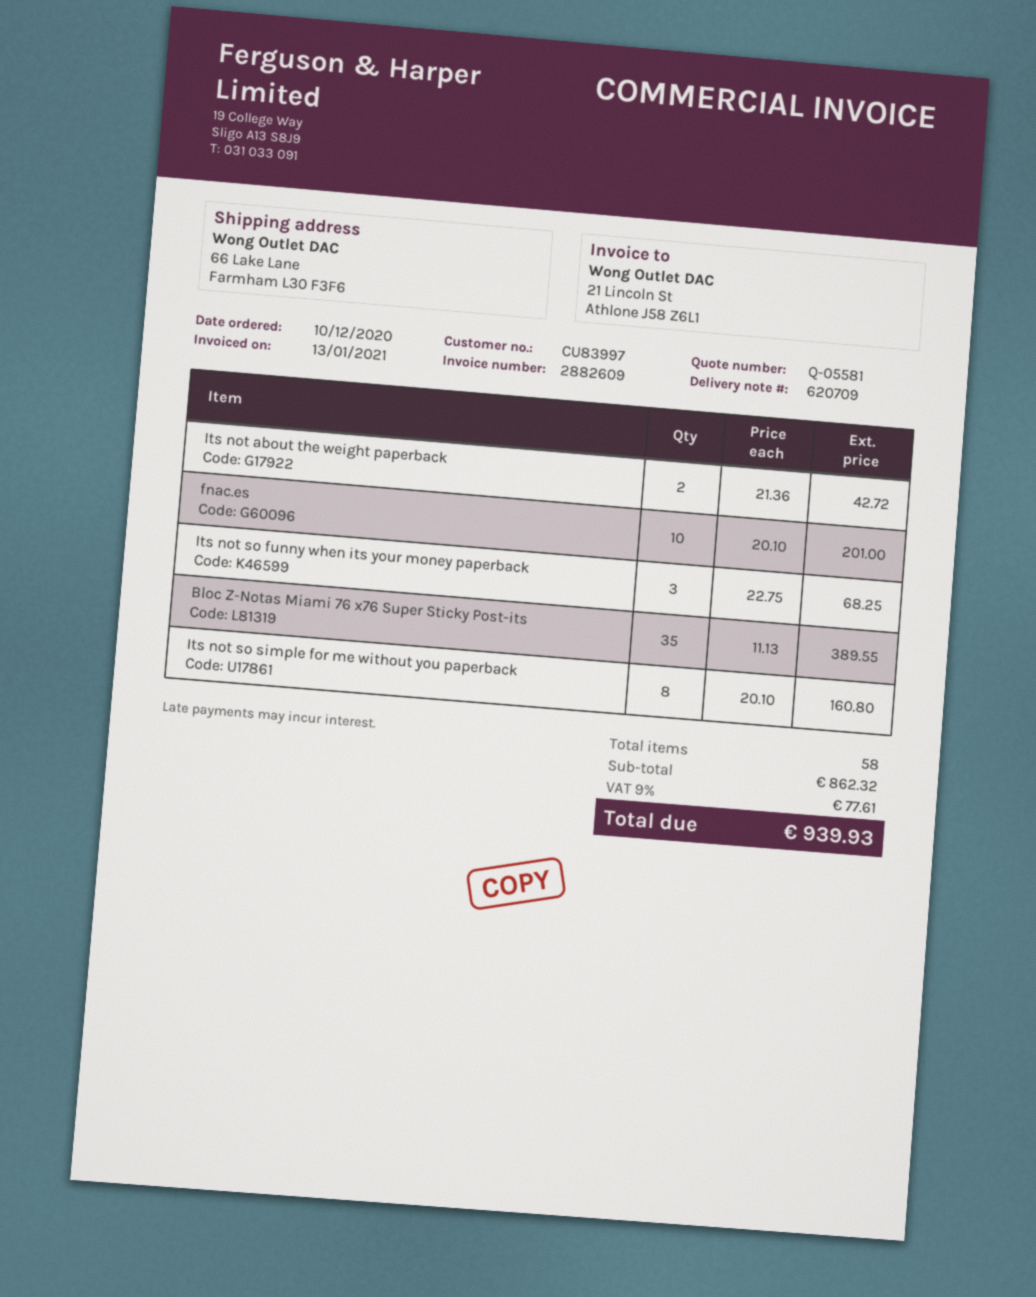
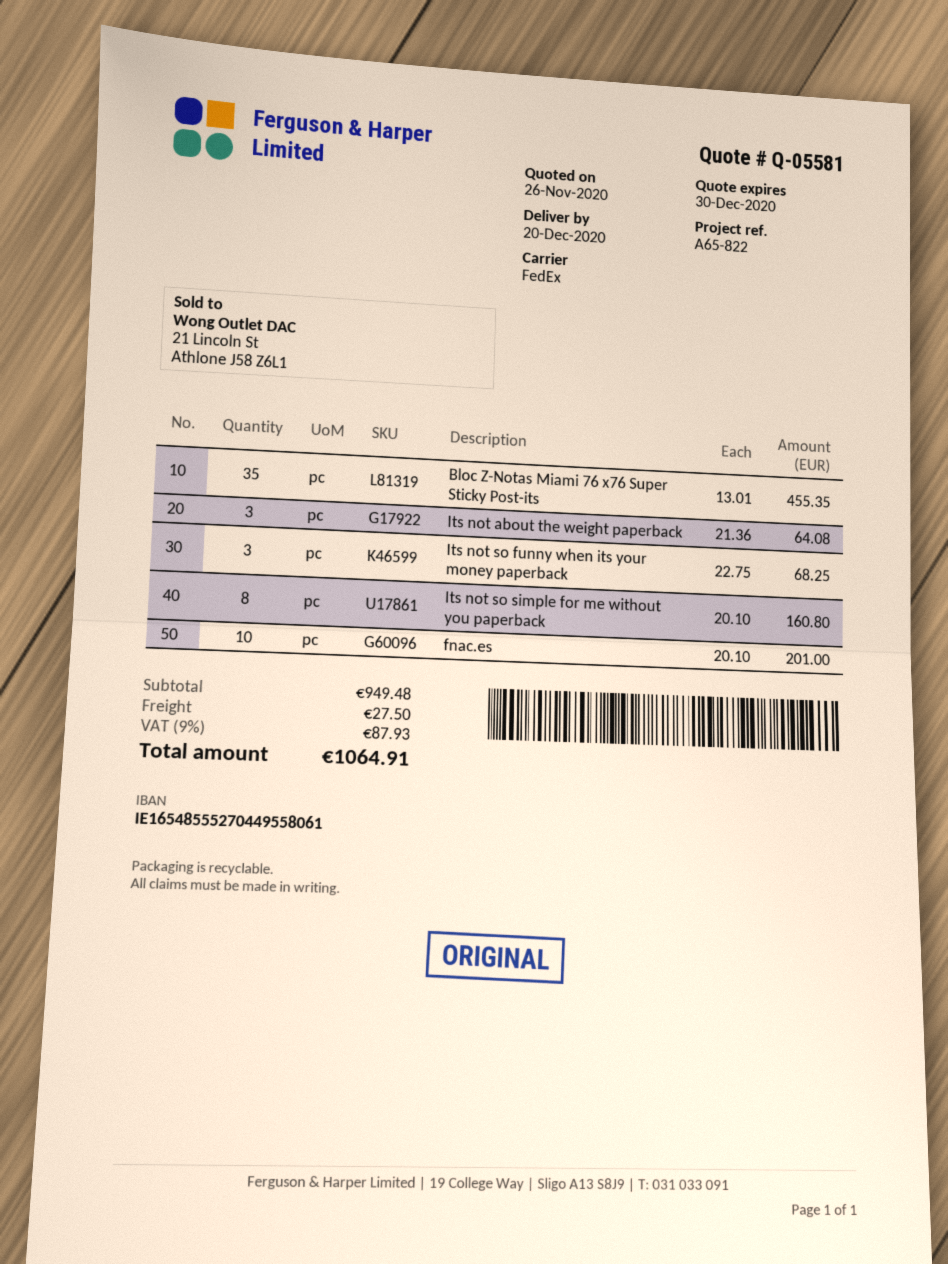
Its not about the weight paperback: 2 x 21.36 = 42.72 -> 3 x 21.36 = 64.08
Bloc Z-Notas Miami 76 x76 Super Sticky Post-its: 35 x 11.13 = 389.55 -> 35 x 13.01 = 455.35
subtotal: 862.32 -> 949.48
shipping: none -> 27.50
tax: 9% = 77.61 -> 9% = 87.93
total: 939.93 -> 1064.91

